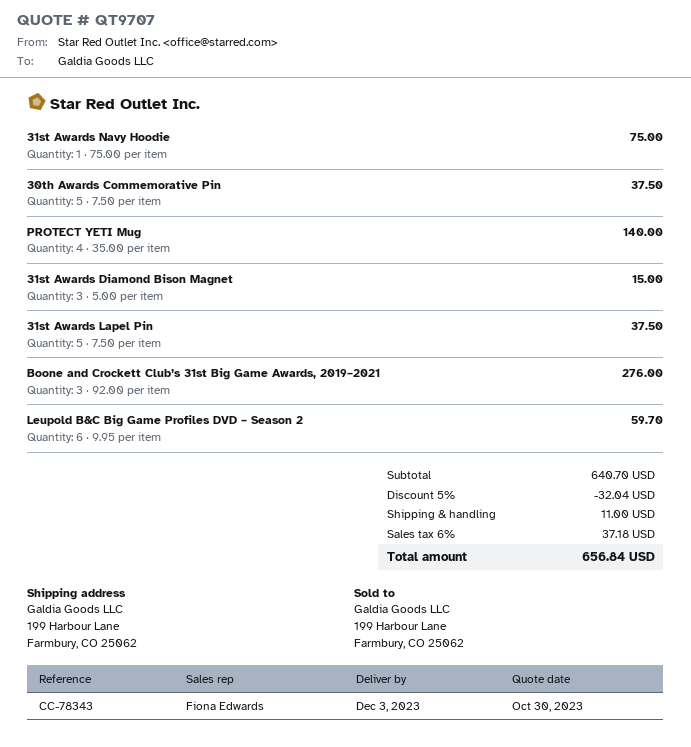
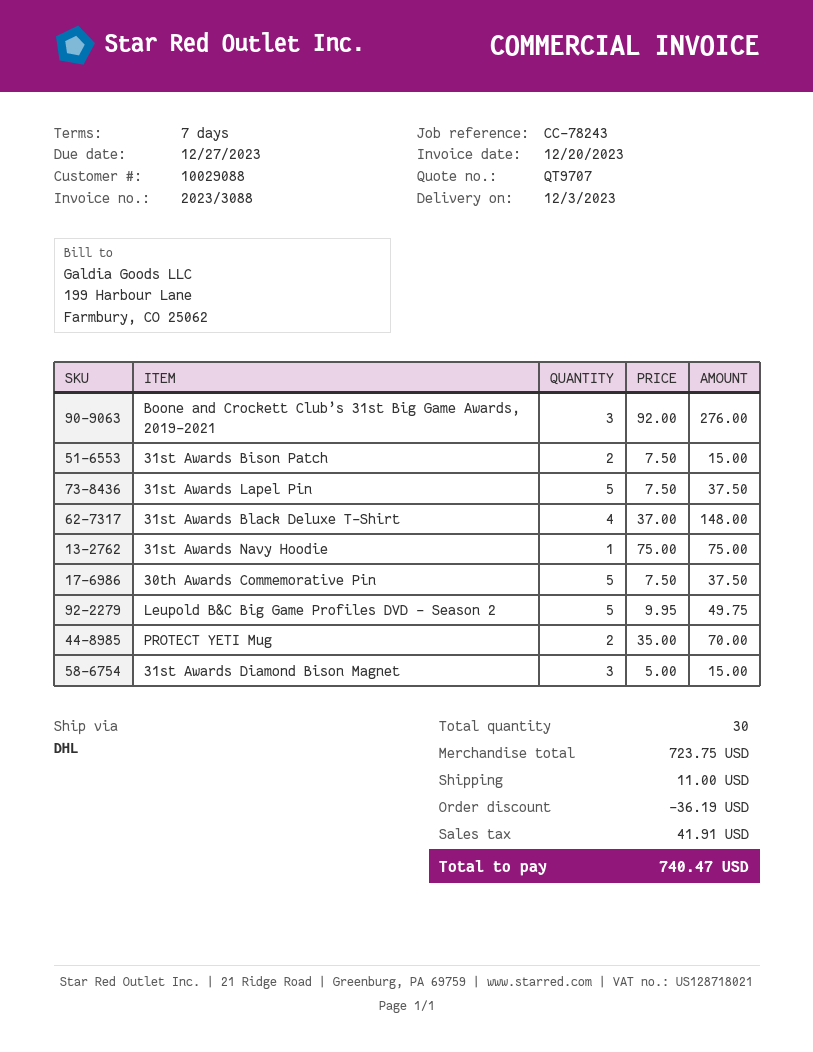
reference: CC-78343 -> CC-78243
PROTECT YETI Mug: 4 x 35.00 = 140.00 -> 2 x 35.00 = 70.00
Leupold B&C Big Game Profiles DVD – Season 2: 6 x 9.95 = 59.70 -> 5 x 9.95 = 49.75
31st Awards Bison Patch: none -> 2 x 7.50 = 15.00
31st Awards Black Deluxe T-Shirt: none -> 4 x 37.00 = 148.00
subtotal: 640.70 -> 723.75
discount: 32.04 -> 36.19
tax: 37.18 -> 41.91
total: 656.84 -> 740.47

